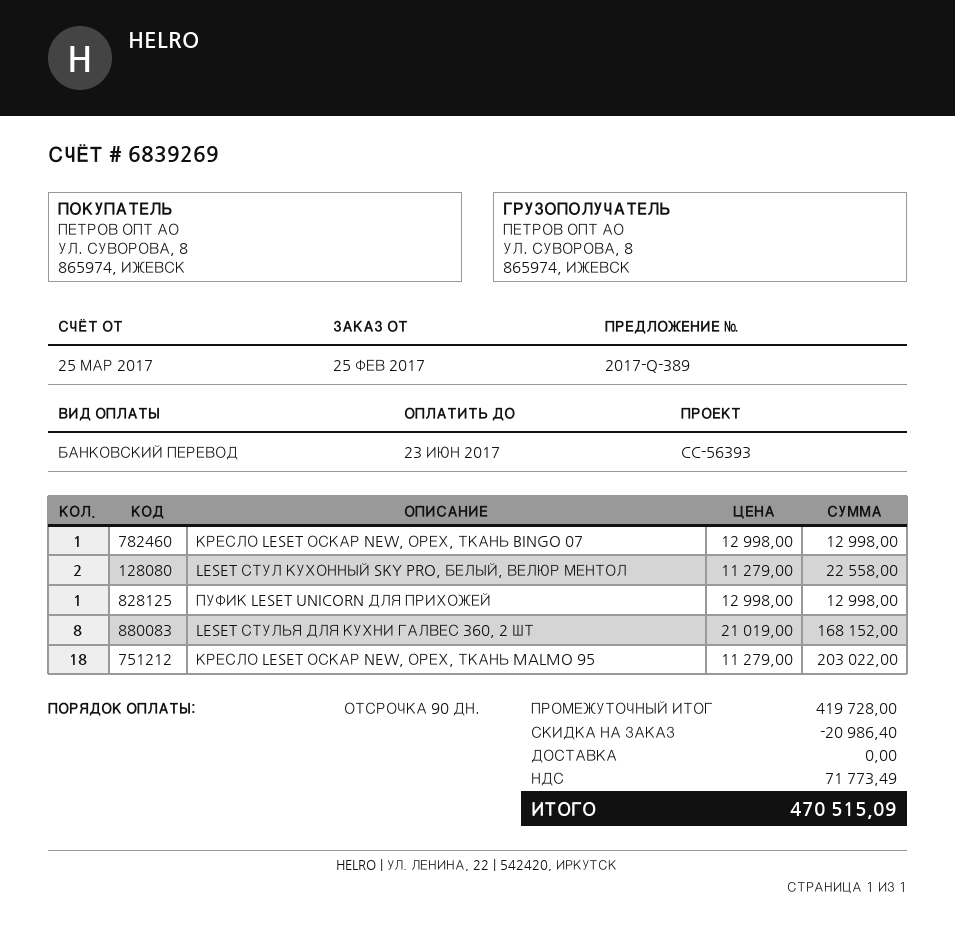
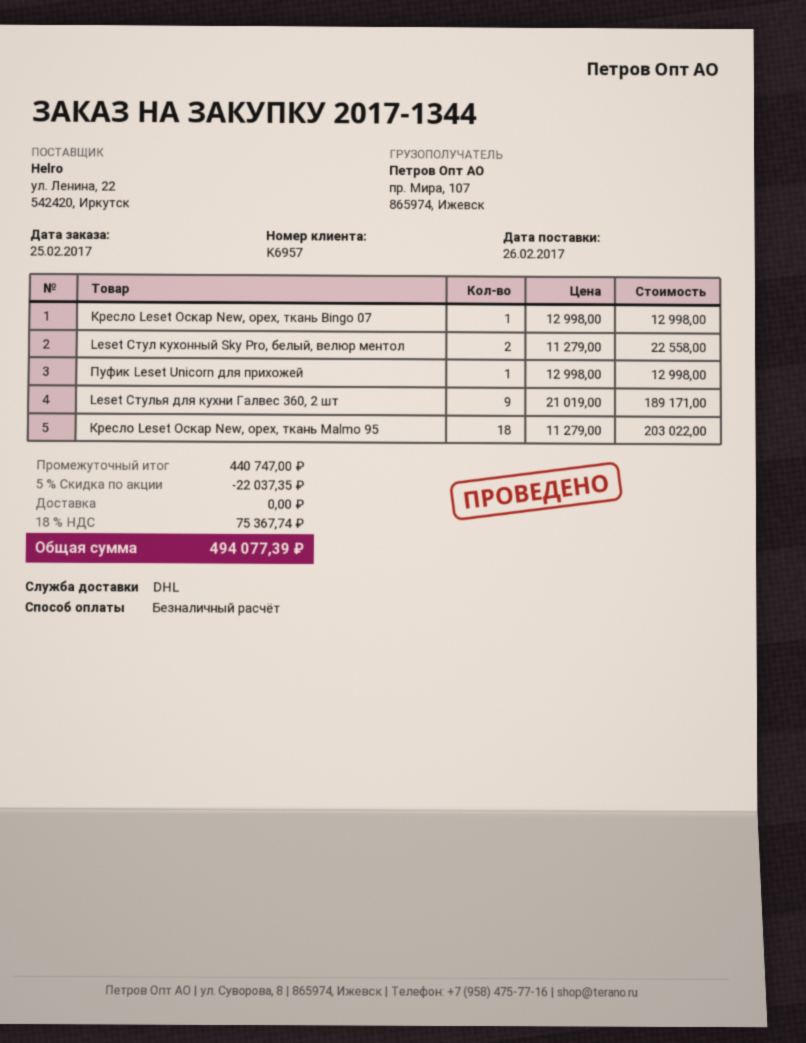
ship to: УЛ. СУВОРОВА, 8, 865974, ИЖЕВСК -> пр. Мира, 107, 865974, Ижевск
LESET СТУЛЬЯ ДЛЯ КУХНИ ГАЛВЕС 360, 2 ШТ: 8 x 21019.00 = 168152.00 -> 9 x 21019.00 = 189171.00
subtotal: 419728.00 -> 440747.00
discount: 20986.40 -> 22037.35
tax: 71773.49 -> 75367.74
total: 470515.09 -> 494077.39

